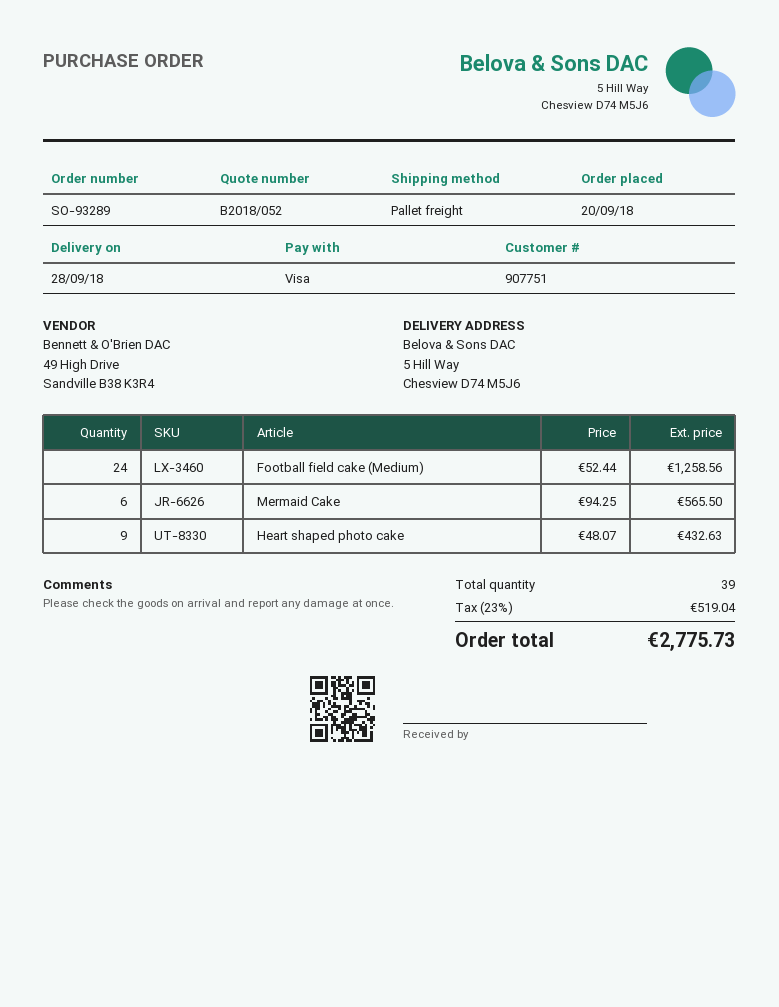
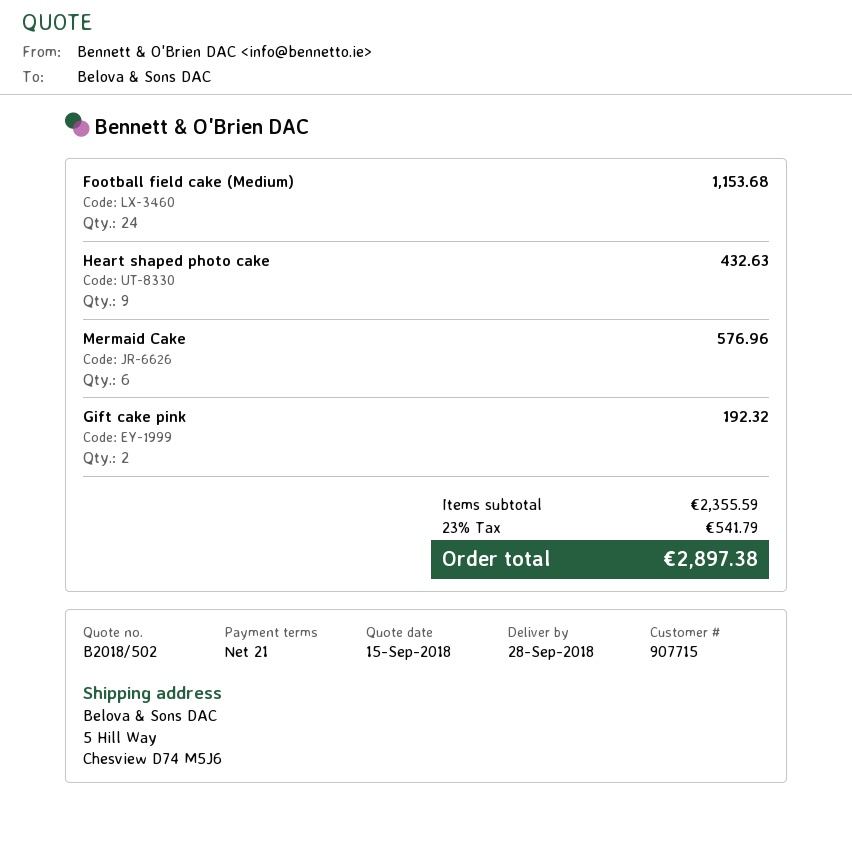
quote number: B2018/052 -> B2018/502
customer number: 907751 -> 907715
Football field cake (Medium): 24 for 1258.56 -> 24 for 1153.68
Mermaid Cake: 6 for 565.50 -> 6 for 576.96
Gift cake pink: none -> 2 for 192.32
tax: 23% = 519.04 -> 23% = 541.79
total: 2775.73 -> 2897.38

